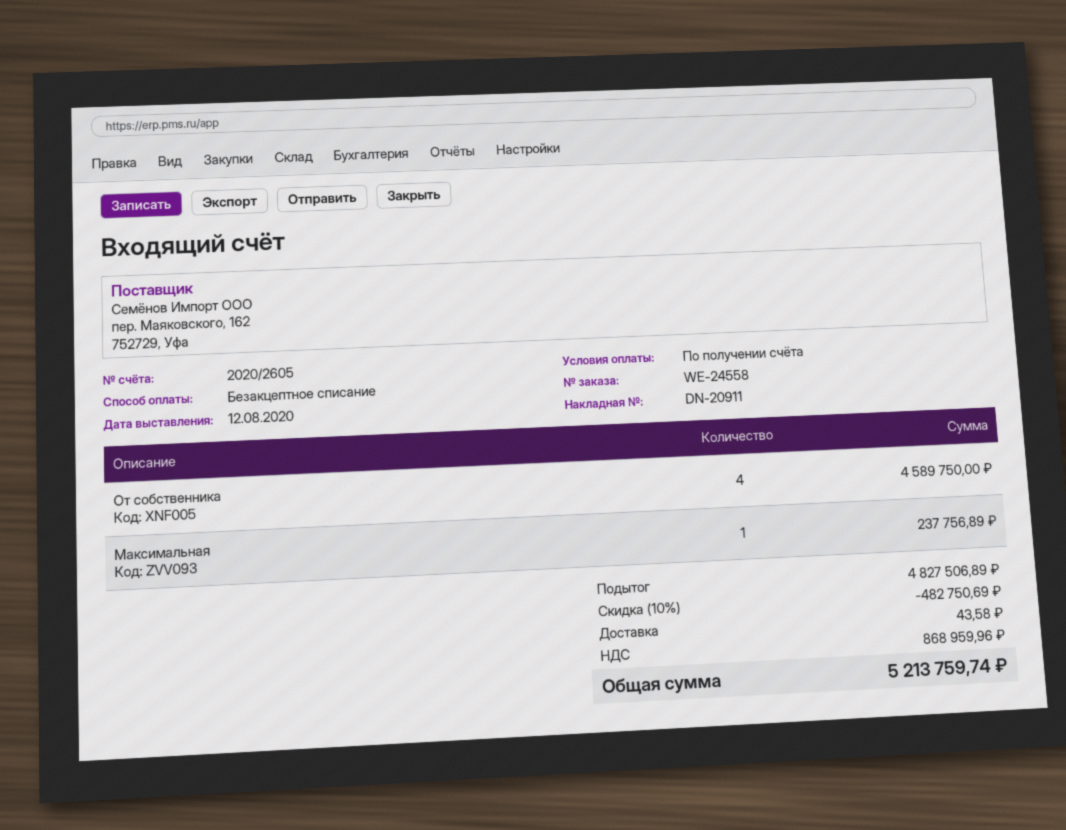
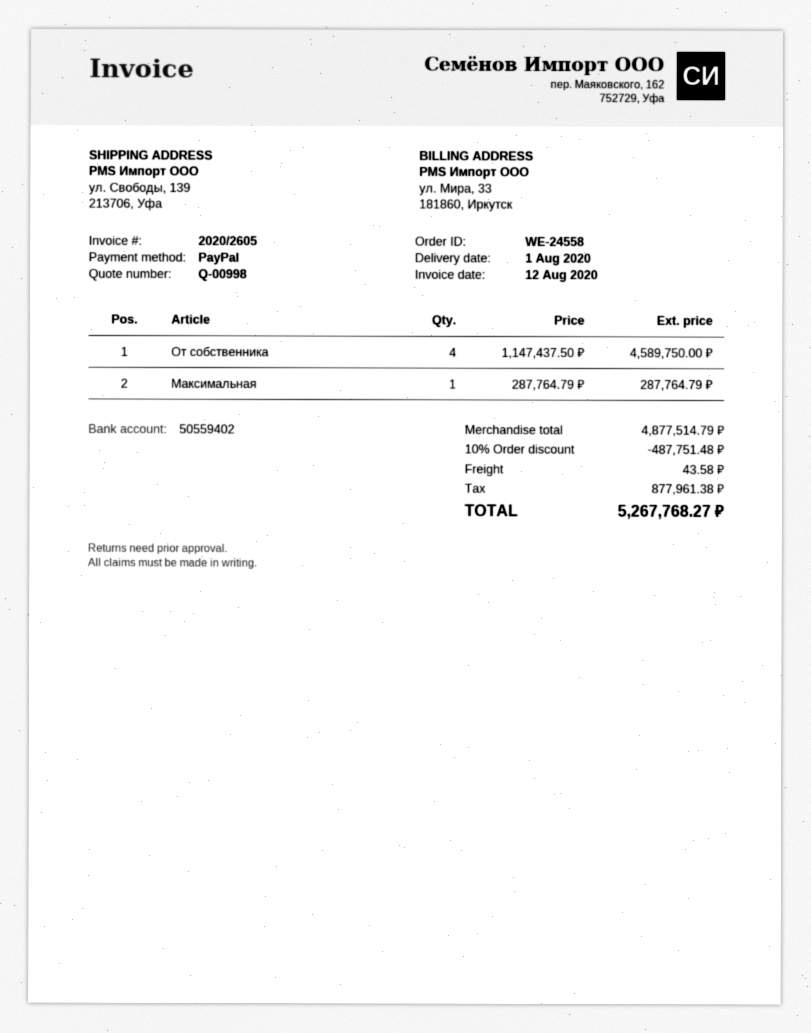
payment method: direct debit -> PayPal
Максимальная: 1 for 237756.89 -> 1 for 287764.79
subtotal: 4827506.89 -> 4877514.79
discount: 10% = 482750.69 -> 10% = 487751.48
tax: 868959.96 -> 877961.38
total: 5213759.74 -> 5267768.27

